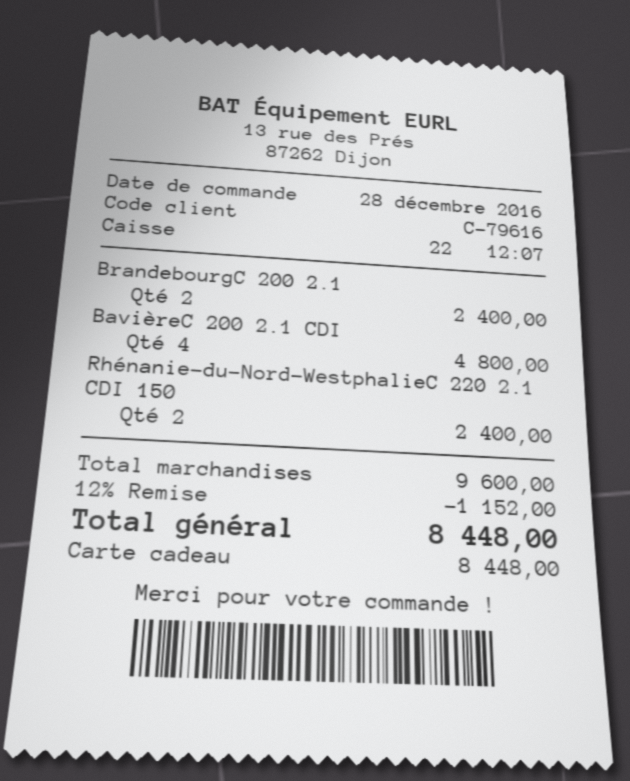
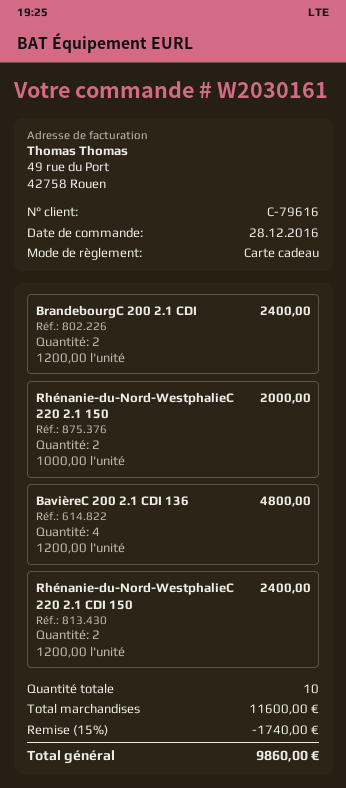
Rhénanie-du-Nord-WestphalieC 220 2.1 150: none -> 2 for 2000.00
subtotal: 9600.00 -> 11600.00
discount: 12% = 1152.00 -> 15% = 1740.00
total: 8448.00 -> 9860.00

